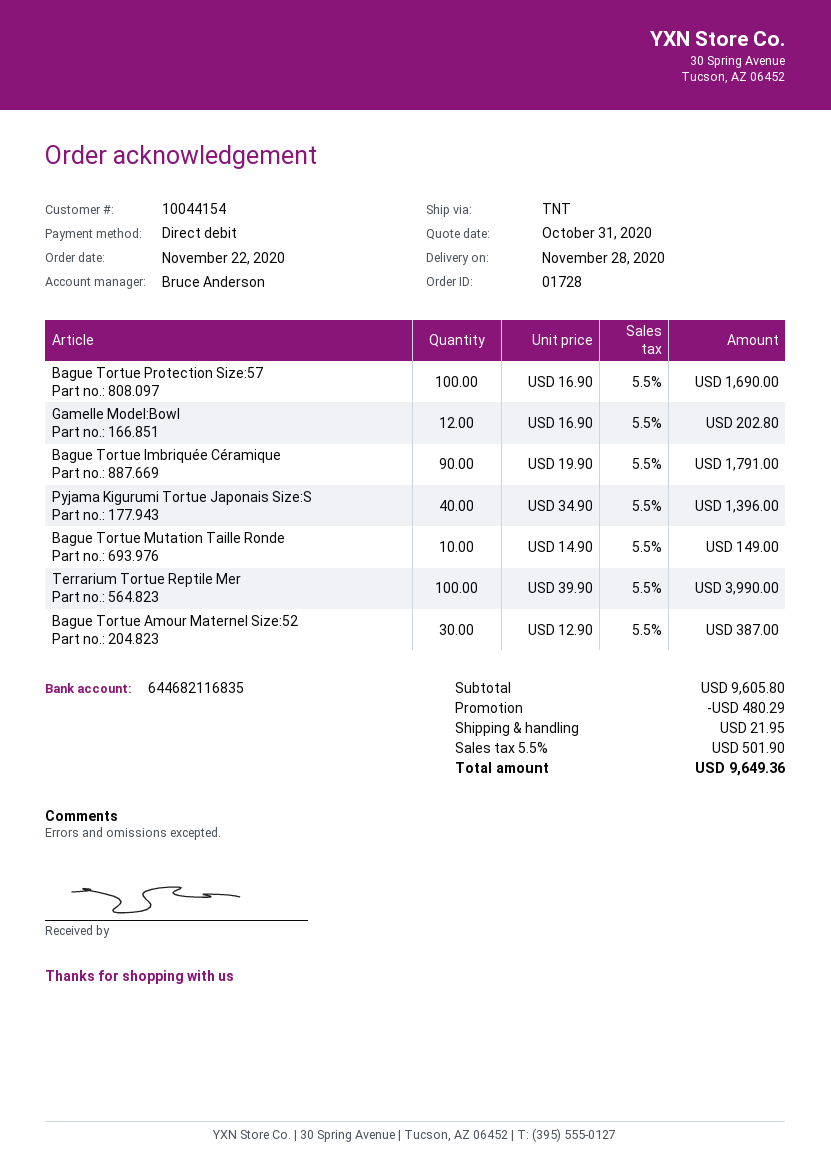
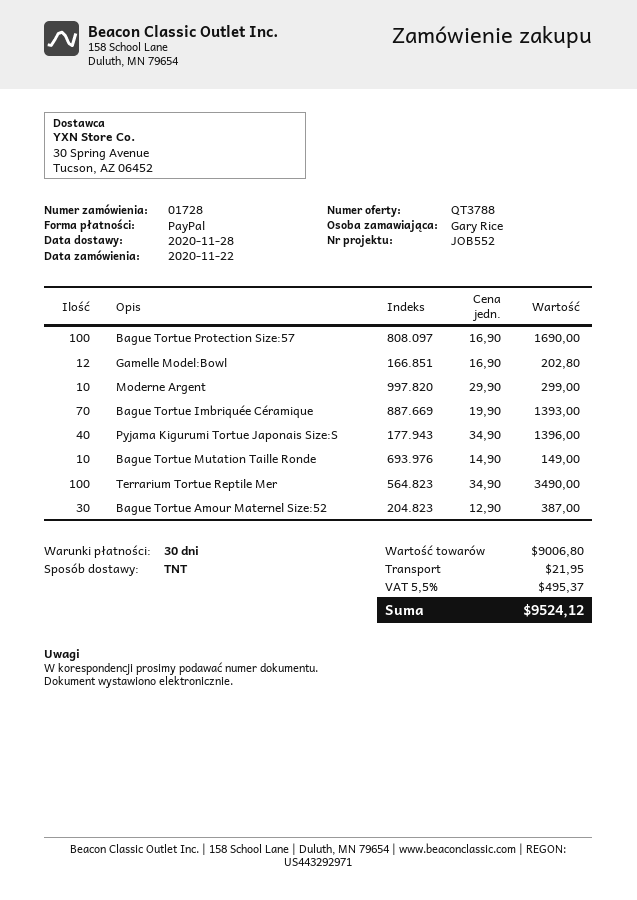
payment method: direct debit -> PayPal
Bague Tortue Imbriquée Céramique: 90 x 19.90 = 1791.00 -> 70 x 19.90 = 1393.00
Terrarium Tortue Reptile Mer: 100 x 39.90 = 3990.00 -> 100 x 34.90 = 3490.00
Moderne Argent: none -> 10 x 29.90 = 299.00
subtotal: 9605.80 -> 9006.80
discount: 480.29 -> none
tax: 5.5% = 501.90 -> 5.5% = 495.37
total: 9649.36 -> 9524.12

